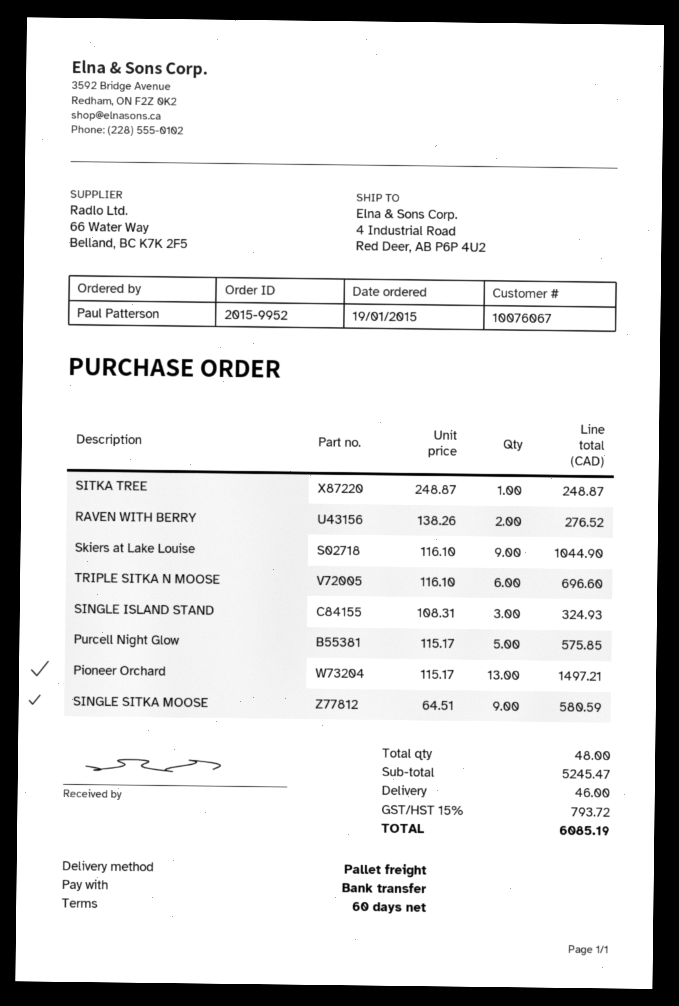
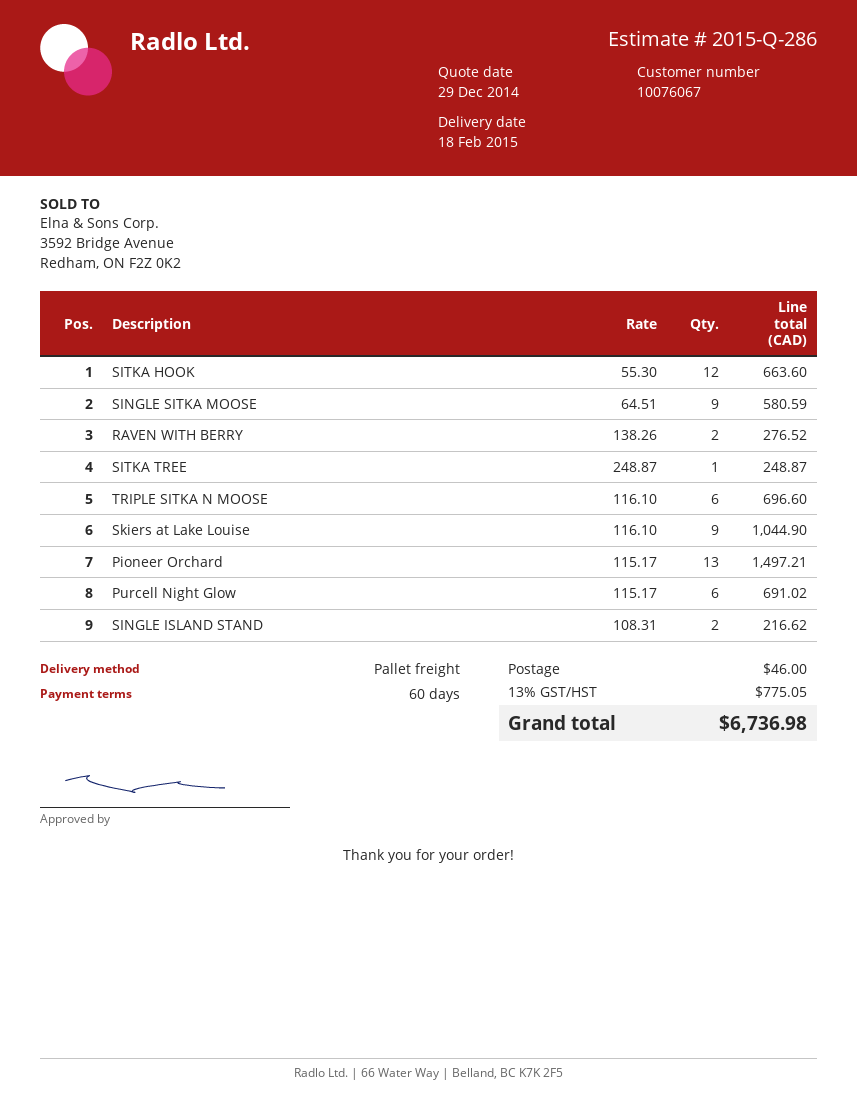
SINGLE ISLAND STAND: 3 x 108.31 = 324.93 -> 2 x 108.31 = 216.62
Purcell Night Glow: 5 x 115.17 = 575.85 -> 6 x 115.17 = 691.02
SITKA HOOK: none -> 12 x 55.30 = 663.60
tax: 15% = 793.72 -> 13% = 775.05
total: 6085.19 -> 6736.98

